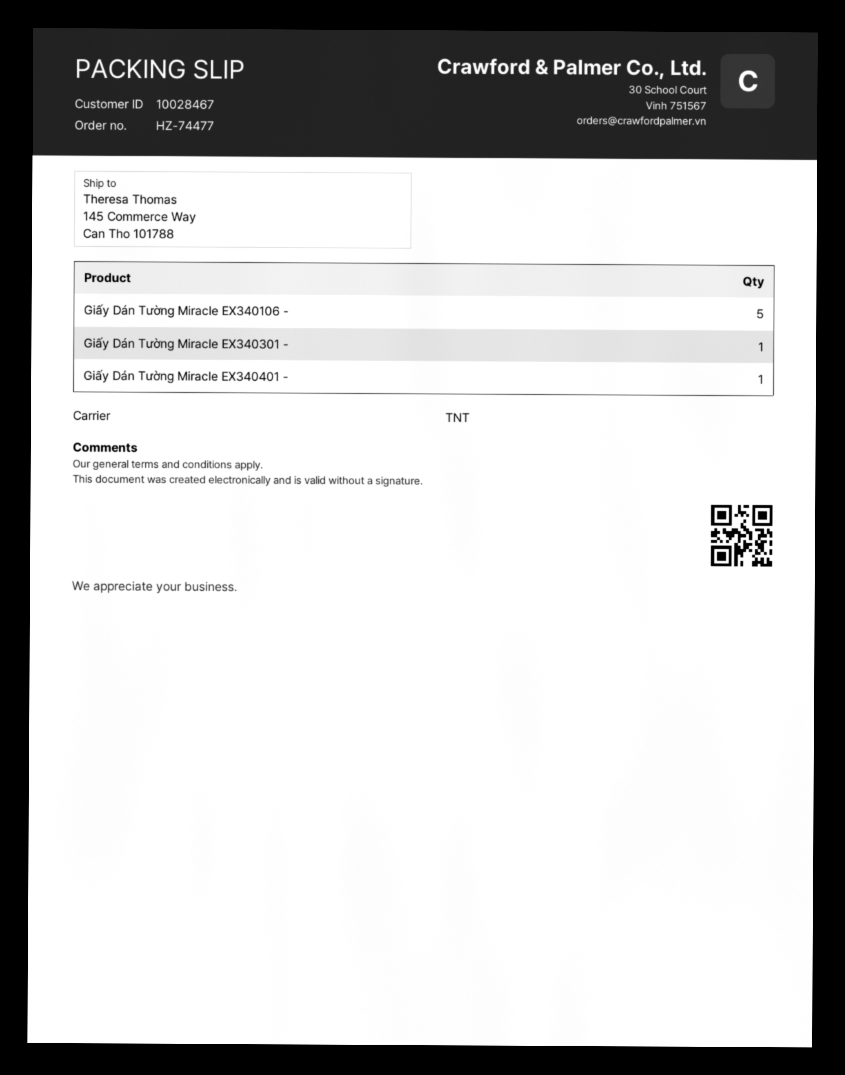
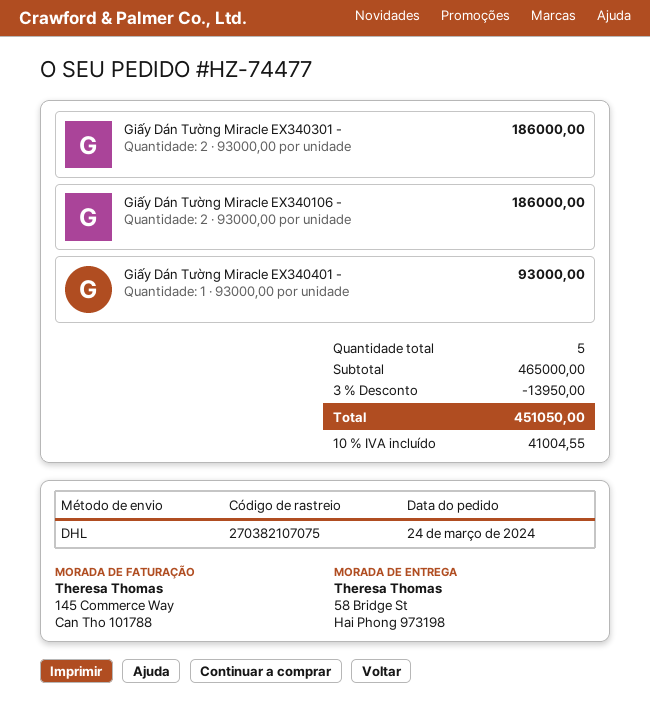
shipping method: TNT -> DHL
ship to: 145 Commerce Way, Can Tho 101788 -> 58 Bridge St, Hai Phong 973198
Giấy Dán Tường Miracle EX340106 -: 5 -> 2
Giấy Dán Tường Miracle EX340301 -: 1 -> 2

